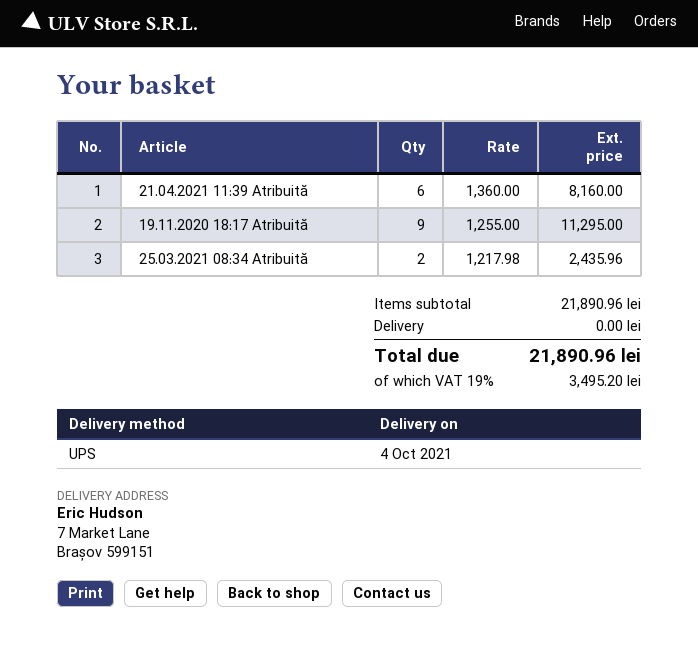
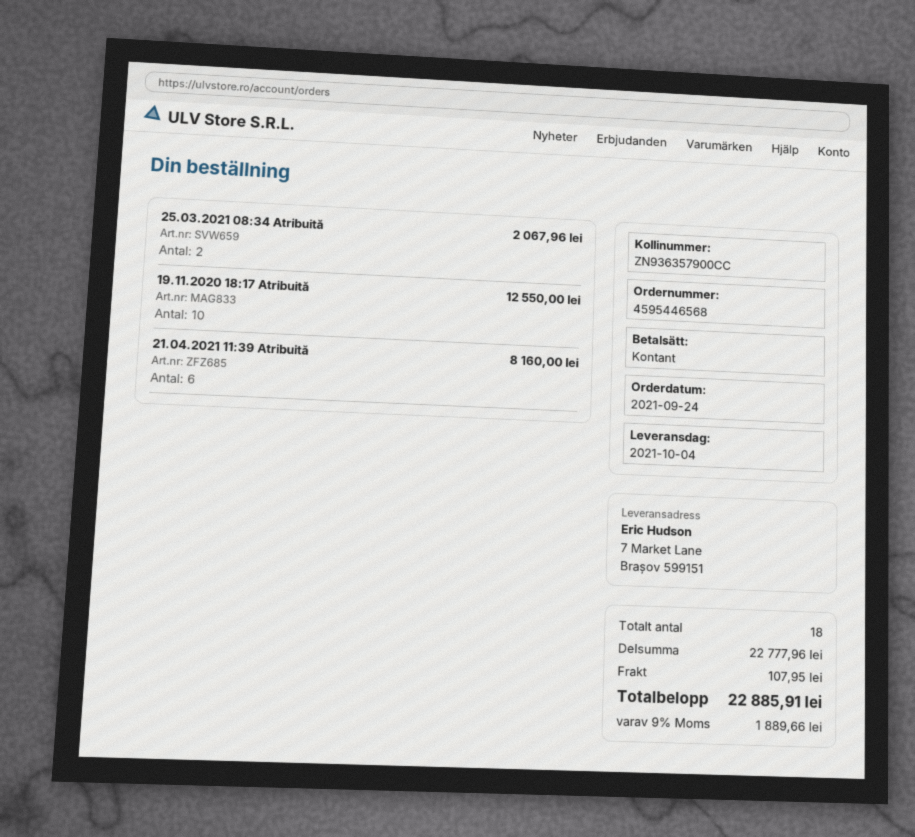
19.11.2020 18:17 Atribuită: 9 for 11295.00 -> 10 for 12550.00
25.03.2021 08:34 Atribuită: 2 for 2435.96 -> 2 for 2067.96
subtotal: 21890.96 -> 22777.96
shipping: 0.00 -> 107.95
tax: 19% = 3495.20 -> 9% = 1889.66
total: 21890.96 -> 22885.91

